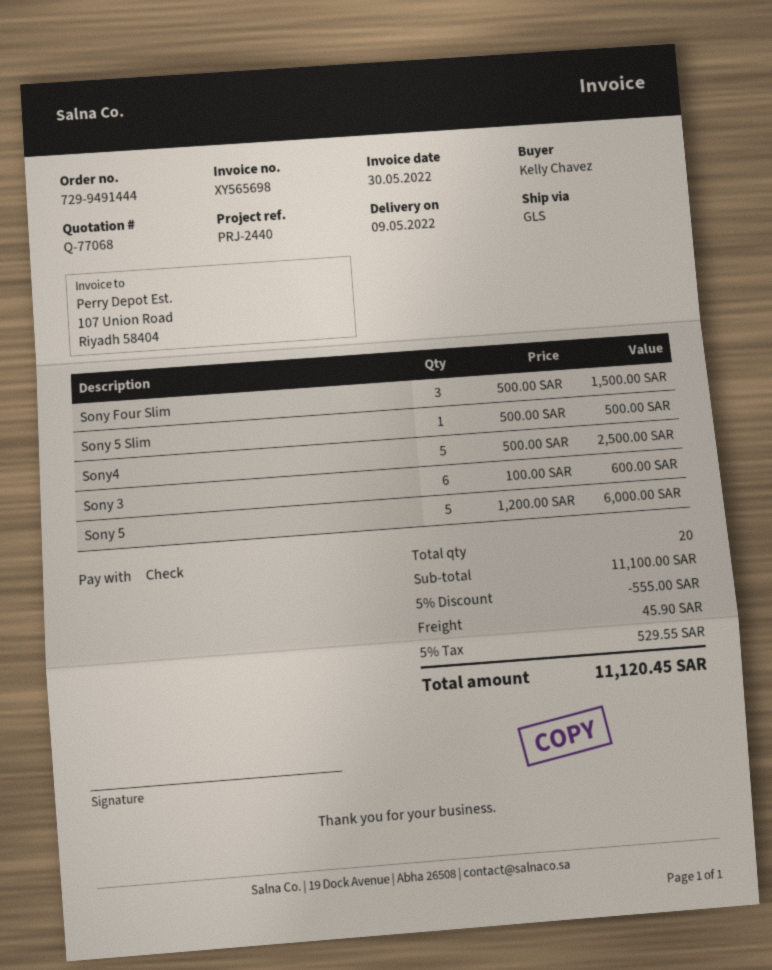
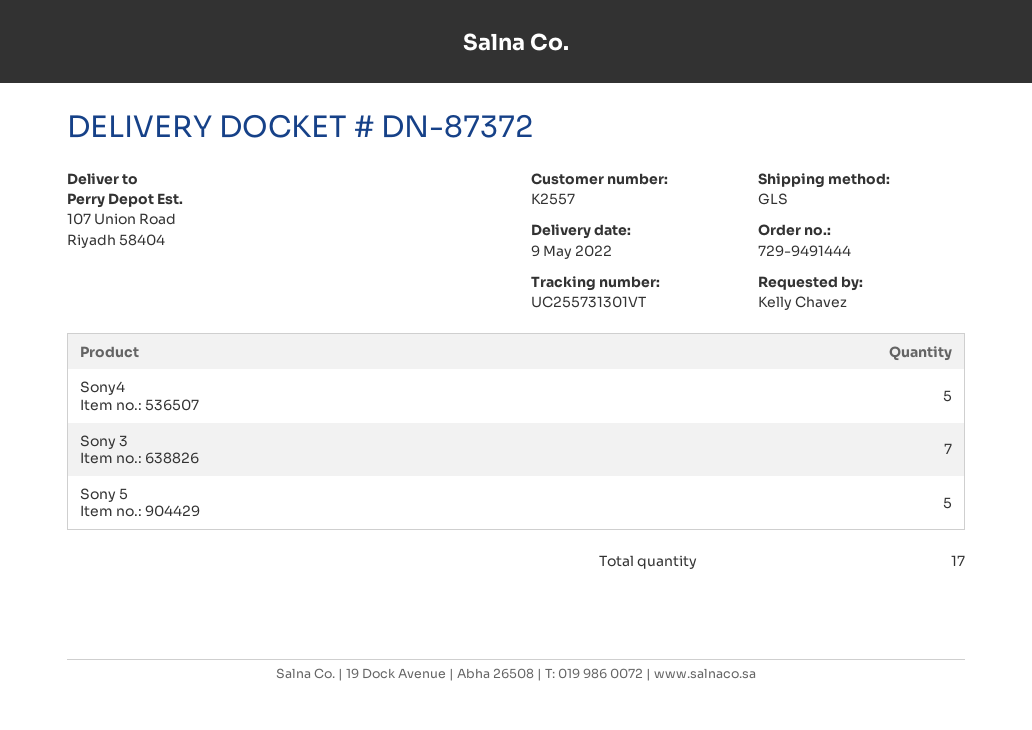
Sony Four Slim: 3 -> none
Sony 5 Slim: 1 -> none
Sony 3: 6 -> 7
total quantity: 20 -> 17

